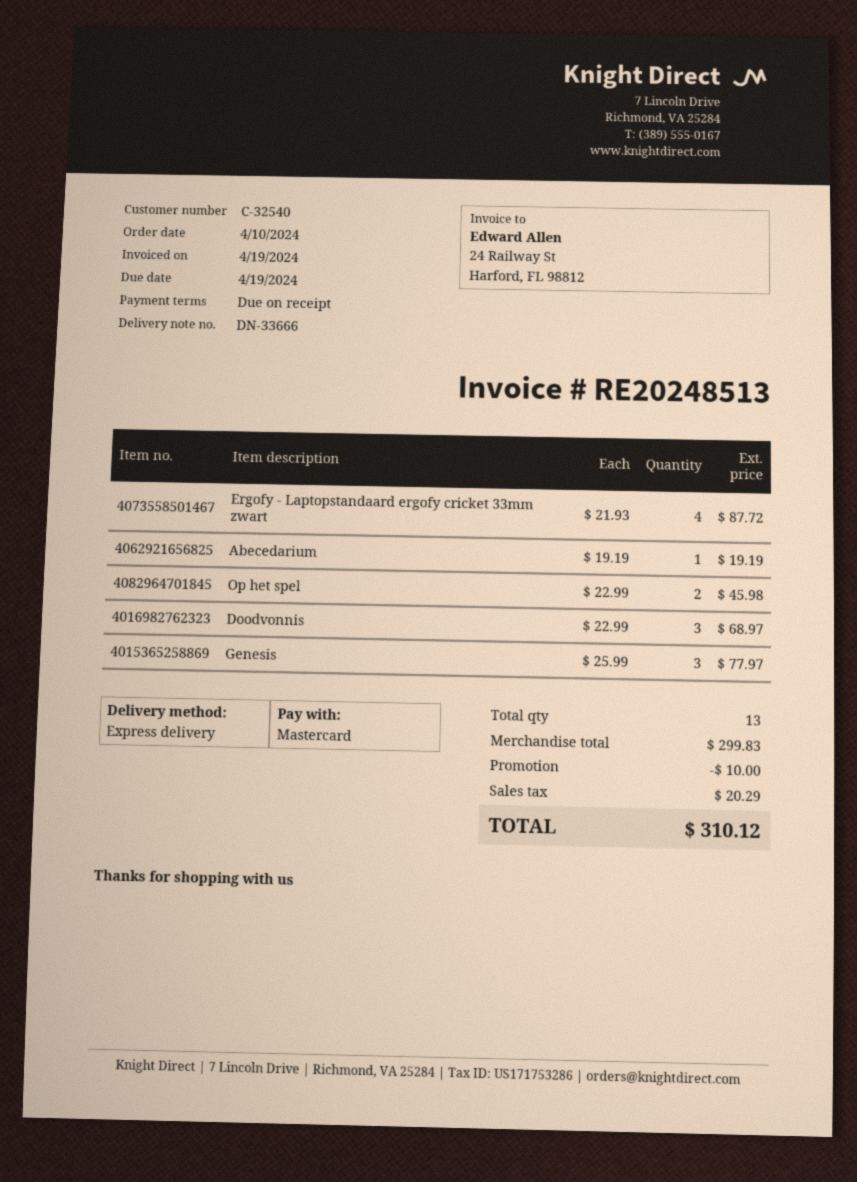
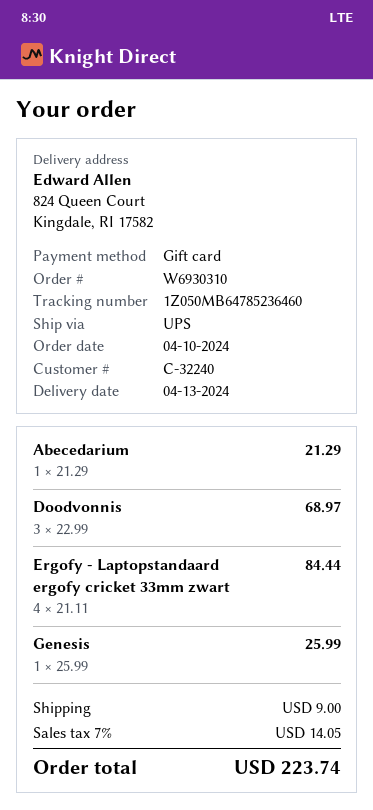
customer number: C-32540 -> C-32240
payment method: Mastercard -> gift card
shipping method: express -> UPS
Ergofy - Laptopstandaard ergofy cricket 33mm zwart: 4 x 21.93 = 87.72 -> 4 x 21.11 = 84.44
Abecedarium: 1 x 19.19 = 19.19 -> 1 x 21.29 = 21.29
Op het spel: 2 x 22.99 = 45.98 -> none
Genesis: 3 x 25.99 = 77.97 -> 1 x 25.99 = 25.99
discount: 10.00 -> none
shipping: none -> 9.00
tax: 20.29 -> 14.05
total: 310.12 -> 223.74

